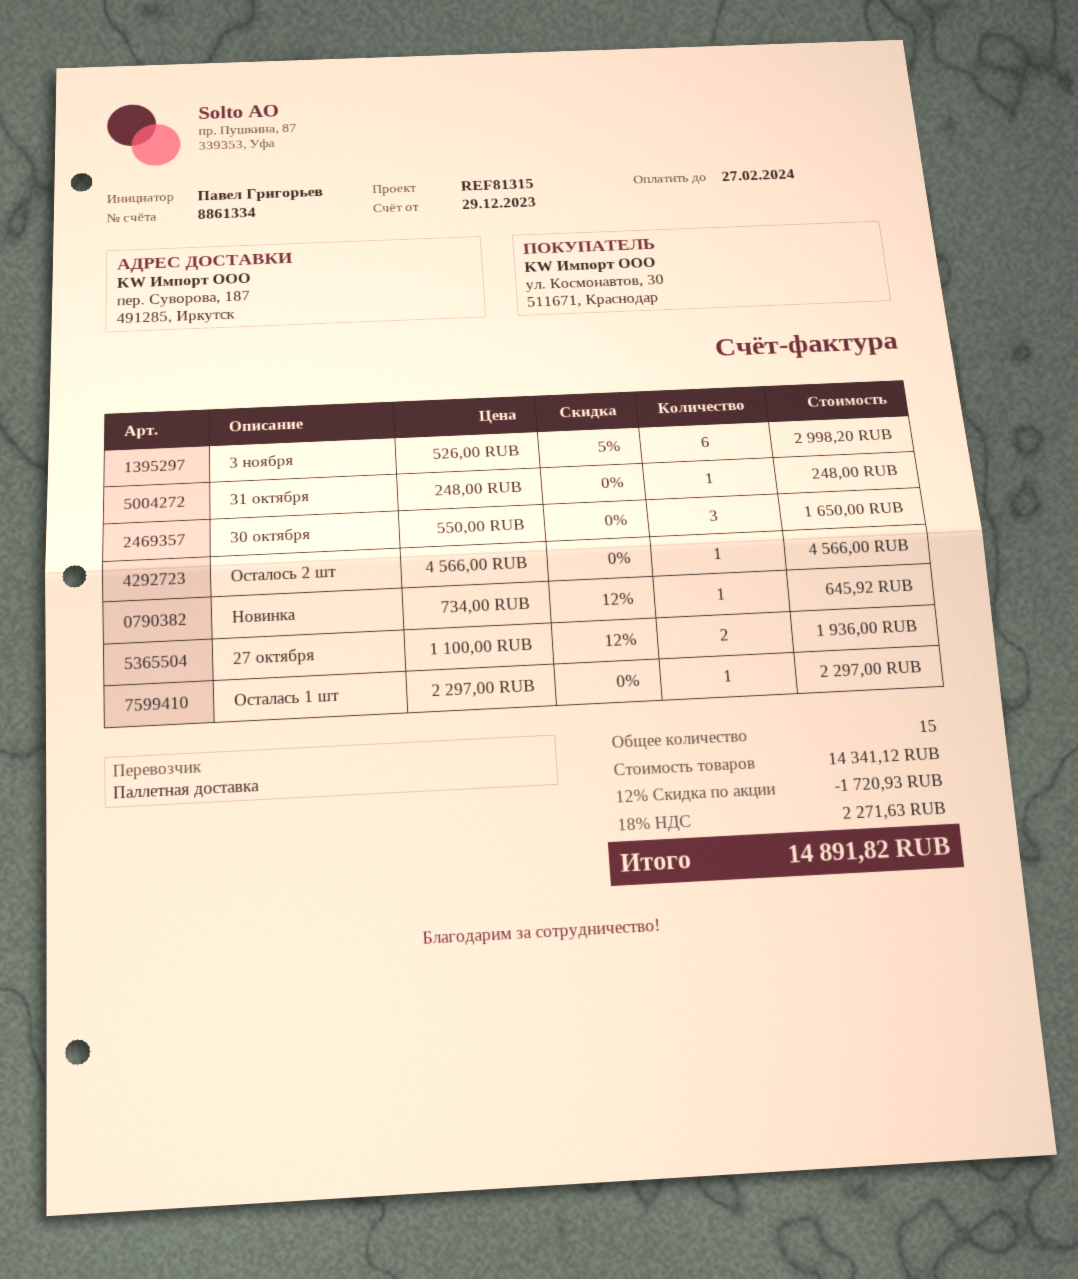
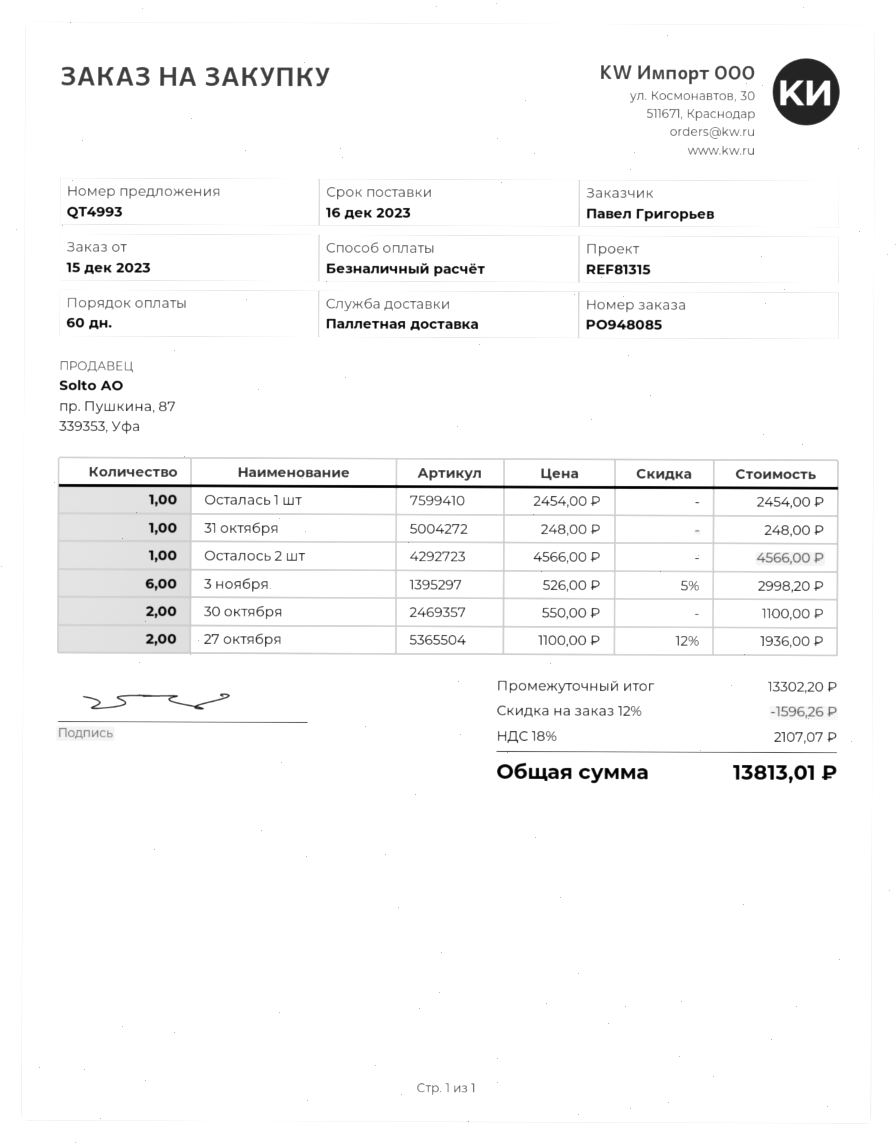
30 октября: 3 x 550.00 = 1650.00 -> 2 x 550.00 = 1100.00
Новинка: 1 x 734.00 - 12% = 645.92 -> none
Осталась 1 шт: 1 x 2297.00 = 2297.00 -> 1 x 2454.00 = 2454.00
subtotal: 14341.12 -> 13302.20
discount: 12% = 1720.93 -> 12% = 1596.26
tax: 18% = 2271.63 -> 18% = 2107.07
total: 14891.82 -> 13813.01

